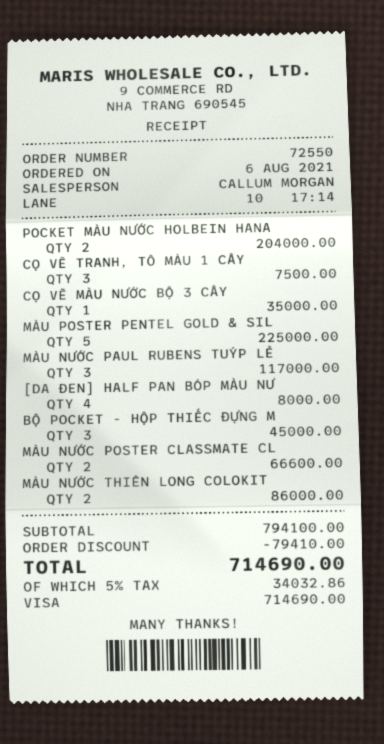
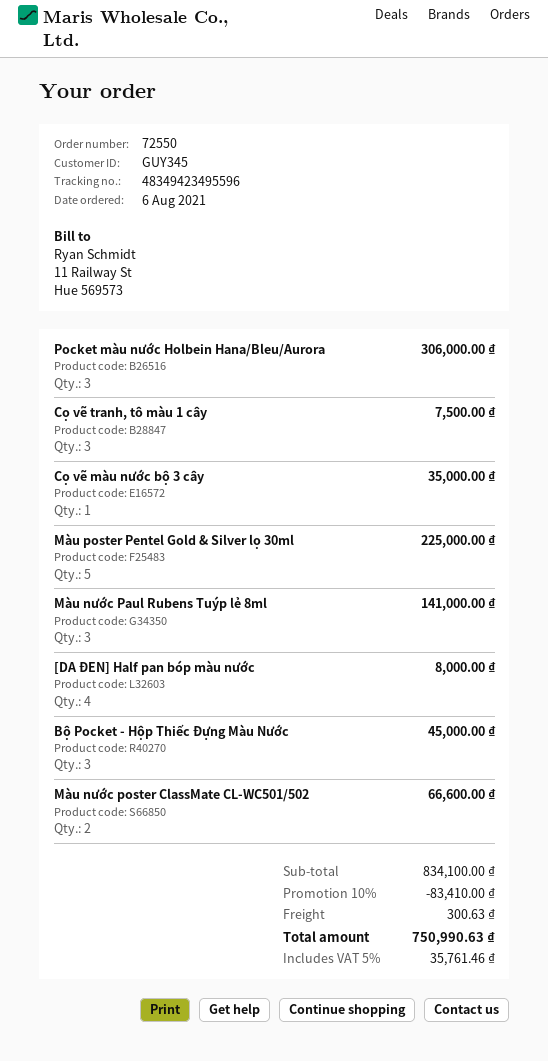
POCKET MÀU NƯỚC HOLBEIN HANA: 2 for 204000.00 -> 3 for 306000.00
MÀU NƯỚC PAUL RUBENS TUÝP LẺ: 3 for 117000.00 -> 3 for 141000.00
MÀU NƯỚC THIÊN LONG COLOKIT: 2 for 86000.00 -> none
subtotal: 794100.00 -> 834100.00
discount: 79410.00 -> 83410.00
shipping: none -> 300.63
tax: 5% = 34032.86 -> 5% = 35761.46
total: 714690.00 -> 750990.63

